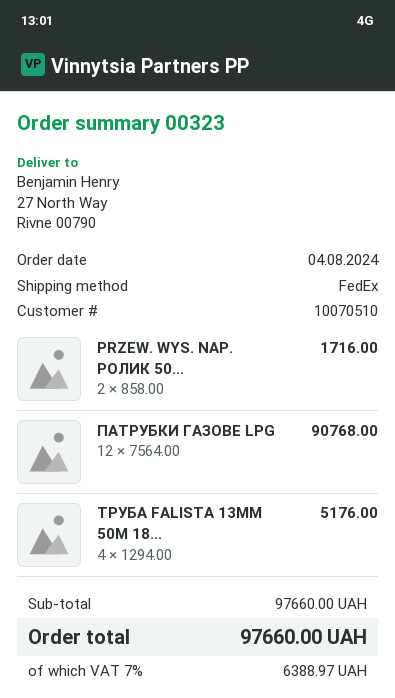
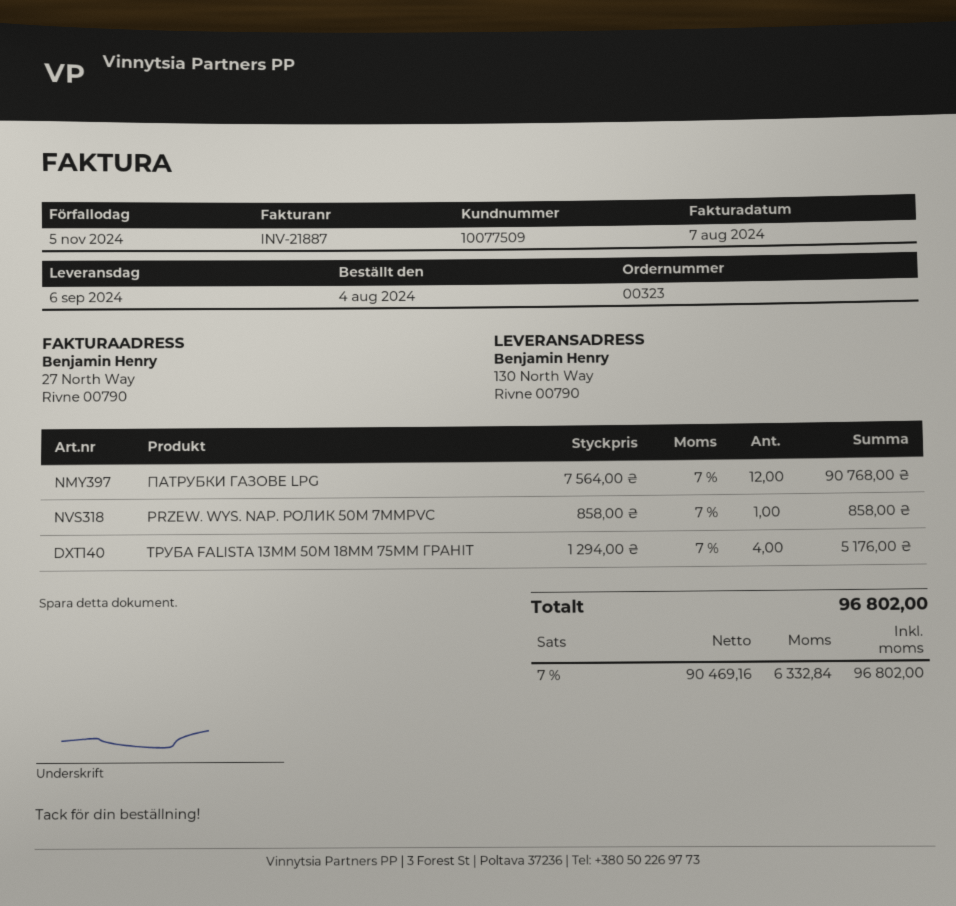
customer number: 10070510 -> 10077509
ship to: 27 North Way, Rivne 00790 -> 130 North Way, Rivne 00790
PRZEW. WYS. NAP. РОЛИК 50...: 2 x 858.00 = 1716.00 -> 1 x 858.00 = 858.00
tax: 7% = 6388.97 -> 7% = 6332.84
total: 97660.00 -> 96802.00

